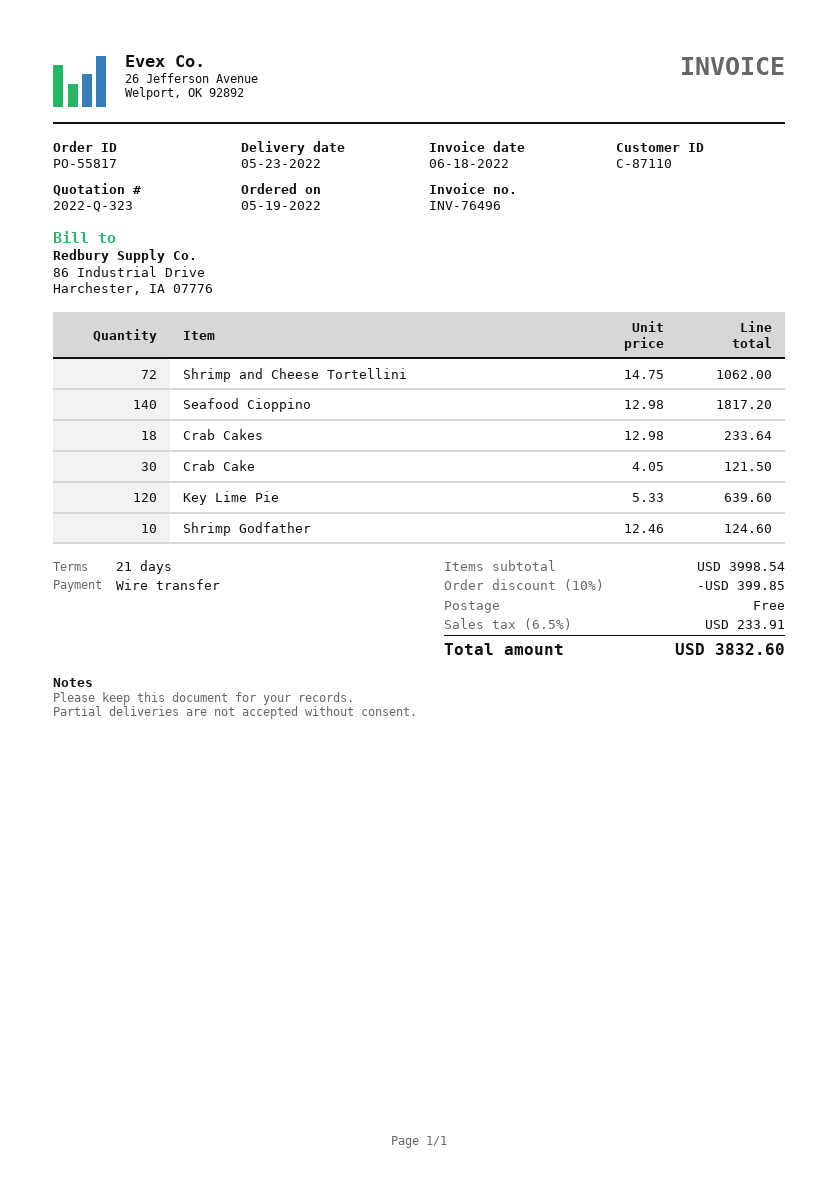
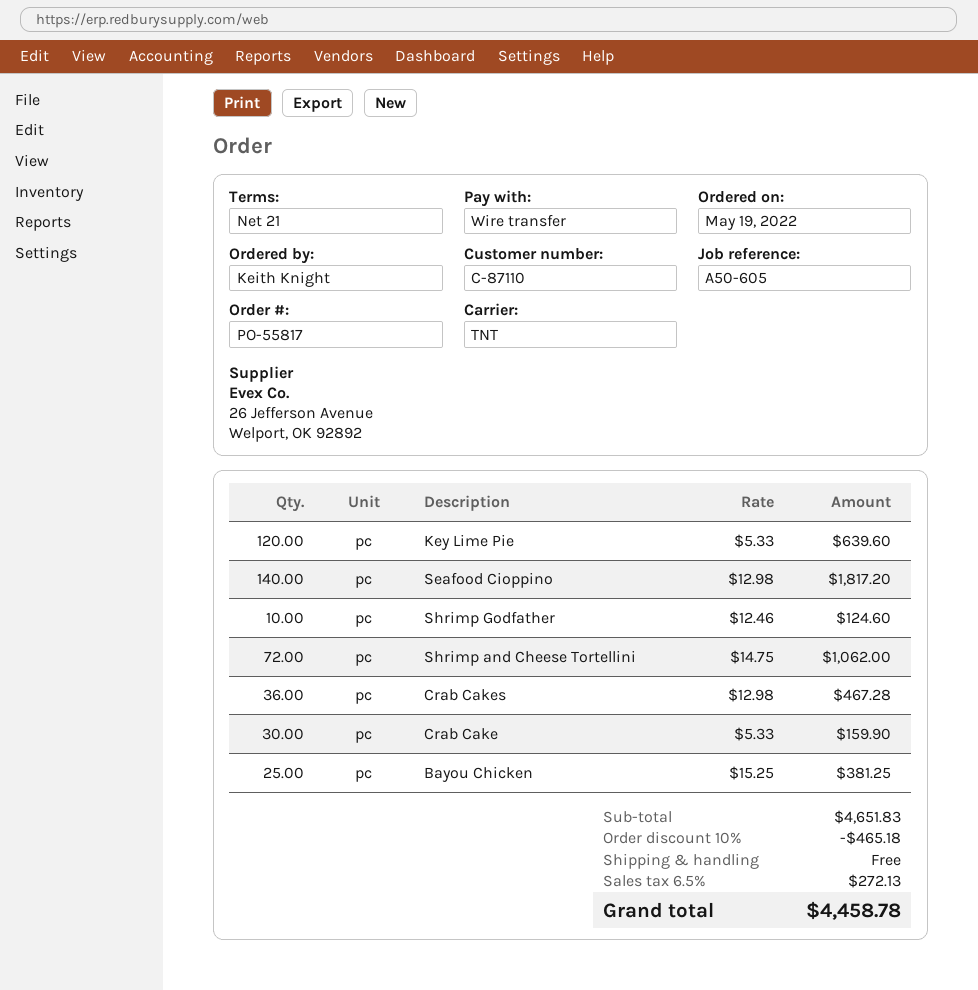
Crab Cakes: 18 x 12.98 = 233.64 -> 36 x 12.98 = 467.28
Crab Cake: 30 x 4.05 = 121.50 -> 30 x 5.33 = 159.90
Bayou Chicken: none -> 25 x 15.25 = 381.25
subtotal: 3998.54 -> 4651.83
discount: 10% = 399.85 -> 10% = 465.18
tax: 6.5% = 233.91 -> 6.5% = 272.13
total: 3832.60 -> 4458.78

